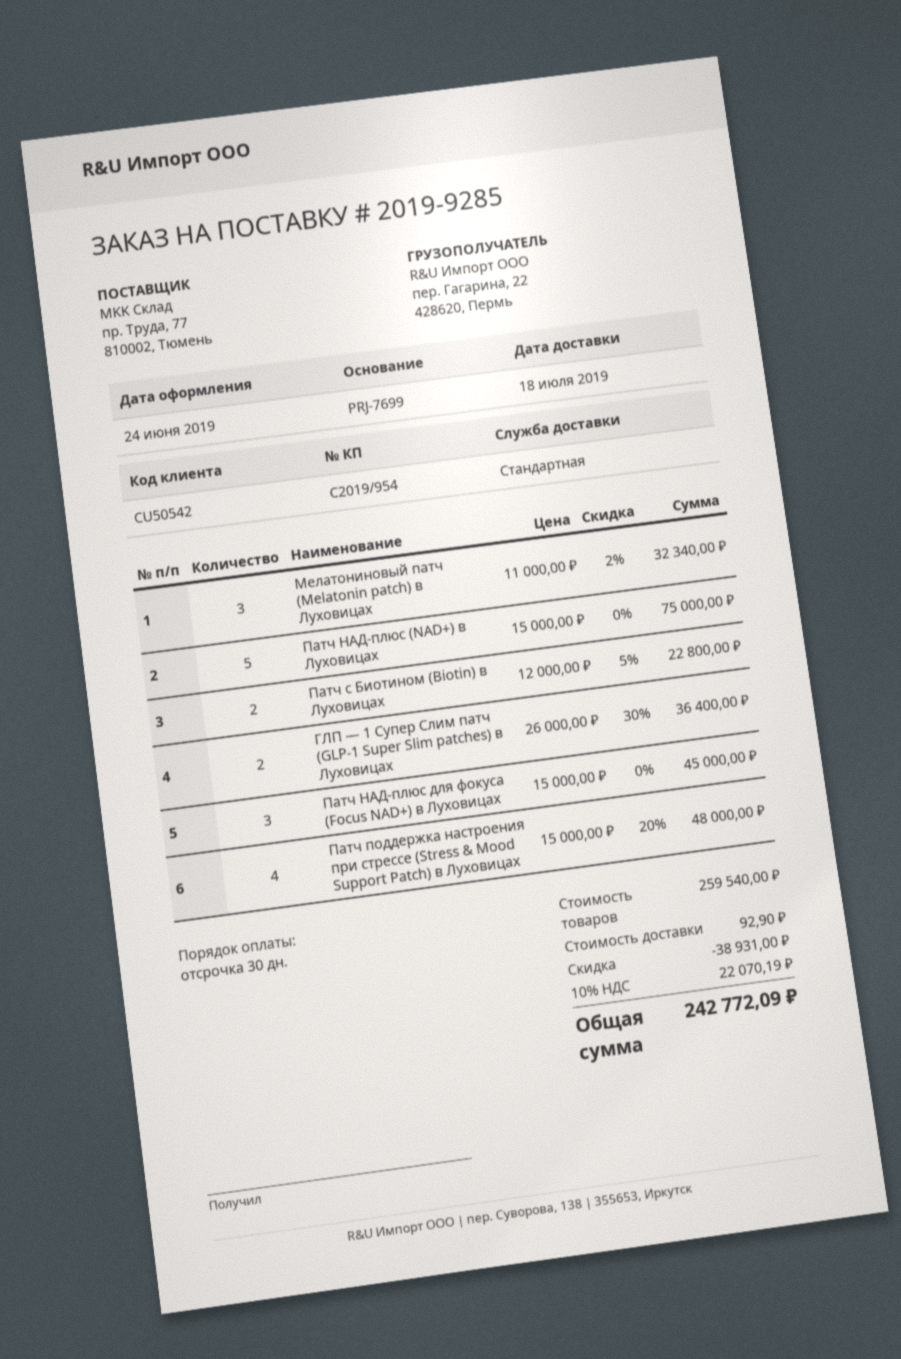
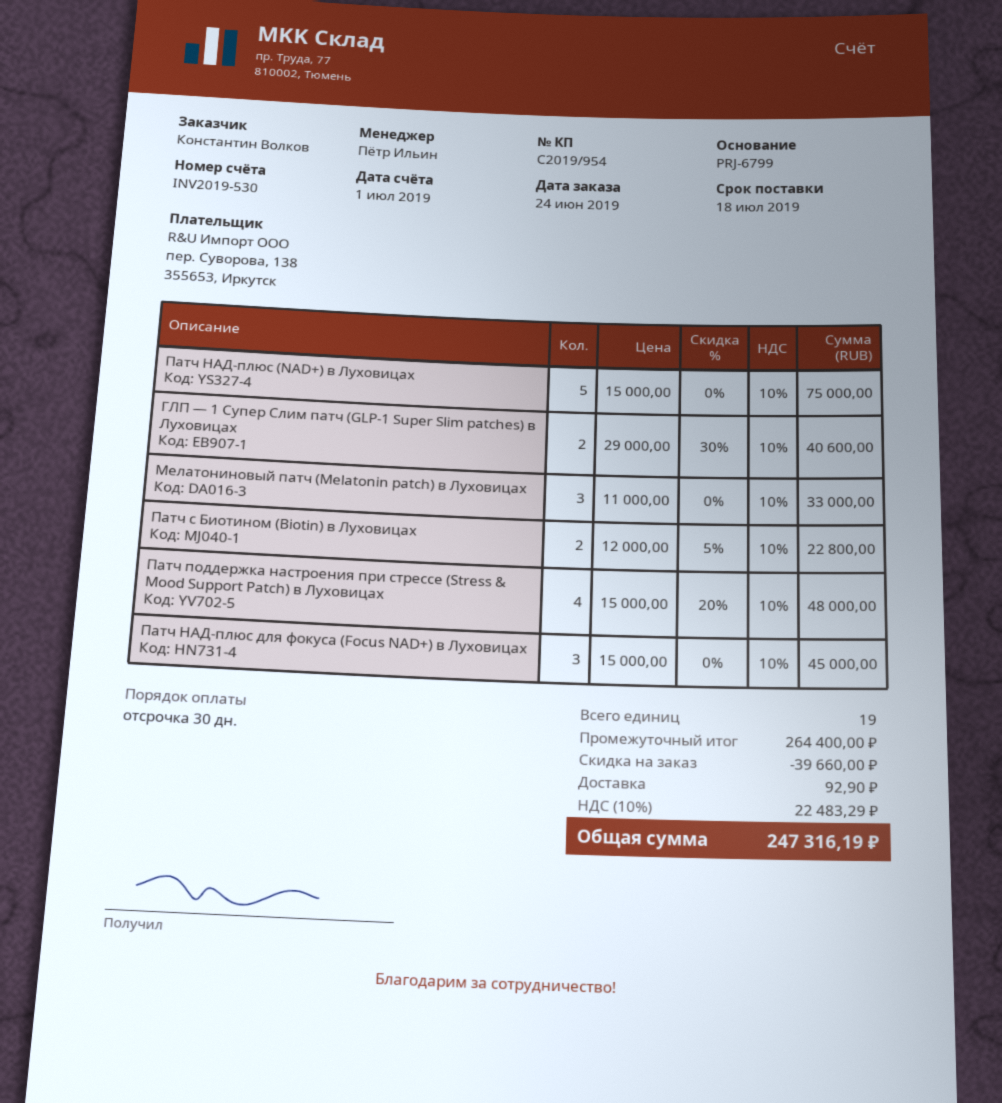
reference: PRJ-7699 -> PRJ-6799
Мелатониновый патч (Melatonin patch) в Луховицах: 3 x 11000.00 - 2% = 32340.00 -> 3 x 11000.00 = 33000.00
ГЛП — 1 Супер Слим патч (GLP-1 Super Slim patches) в Луховицах: 2 x 26000.00 - 30% = 36400.00 -> 2 x 29000.00 - 30% = 40600.00
subtotal: 259540.00 -> 264400.00
discount: 38931.00 -> 39660.00
tax: 10% = 22070.19 -> 10% = 22483.29
total: 242772.09 -> 247316.19

